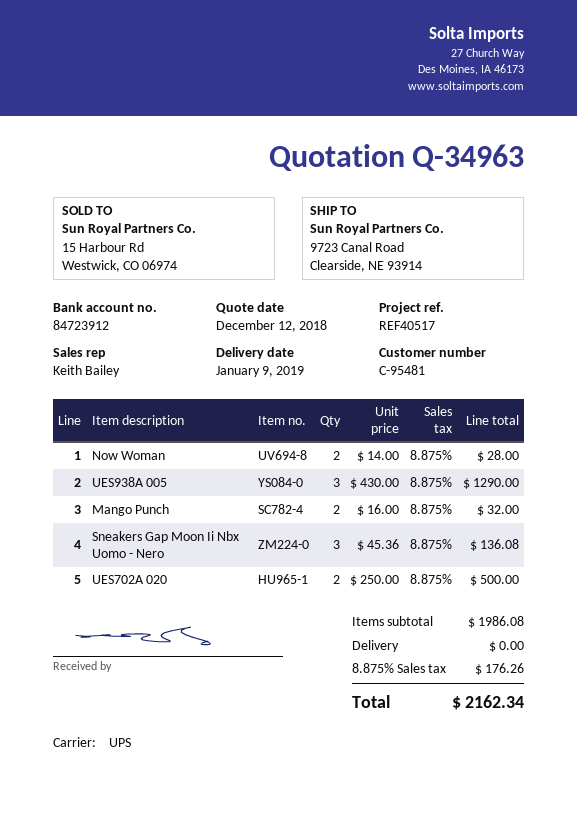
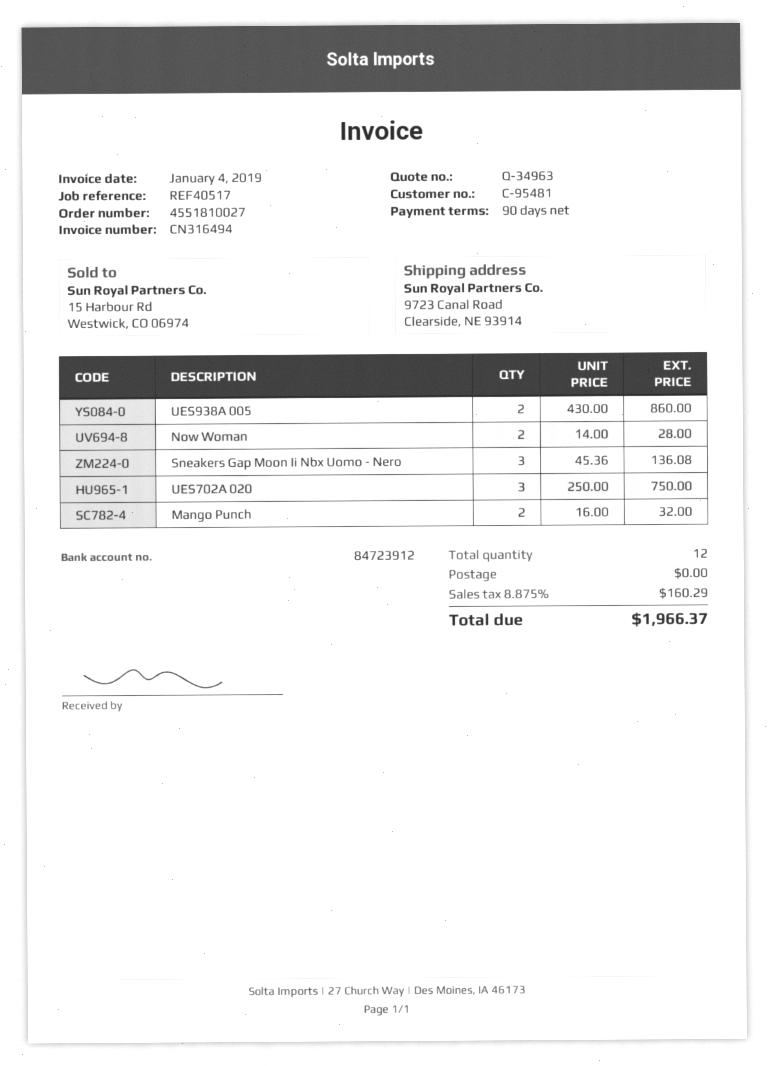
UES938A 005: 3 x 430.00 = 1290.00 -> 2 x 430.00 = 860.00
UES702A 020: 2 x 250.00 = 500.00 -> 3 x 250.00 = 750.00
tax: 8.875% = 176.26 -> 8.875% = 160.29
total: 2162.34 -> 1966.37

